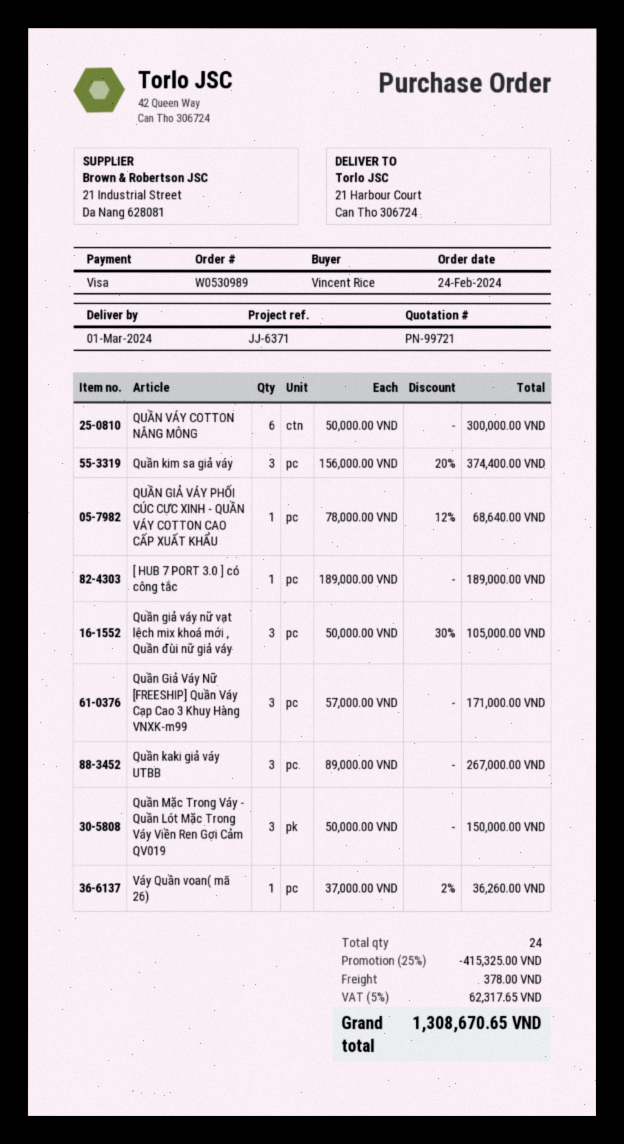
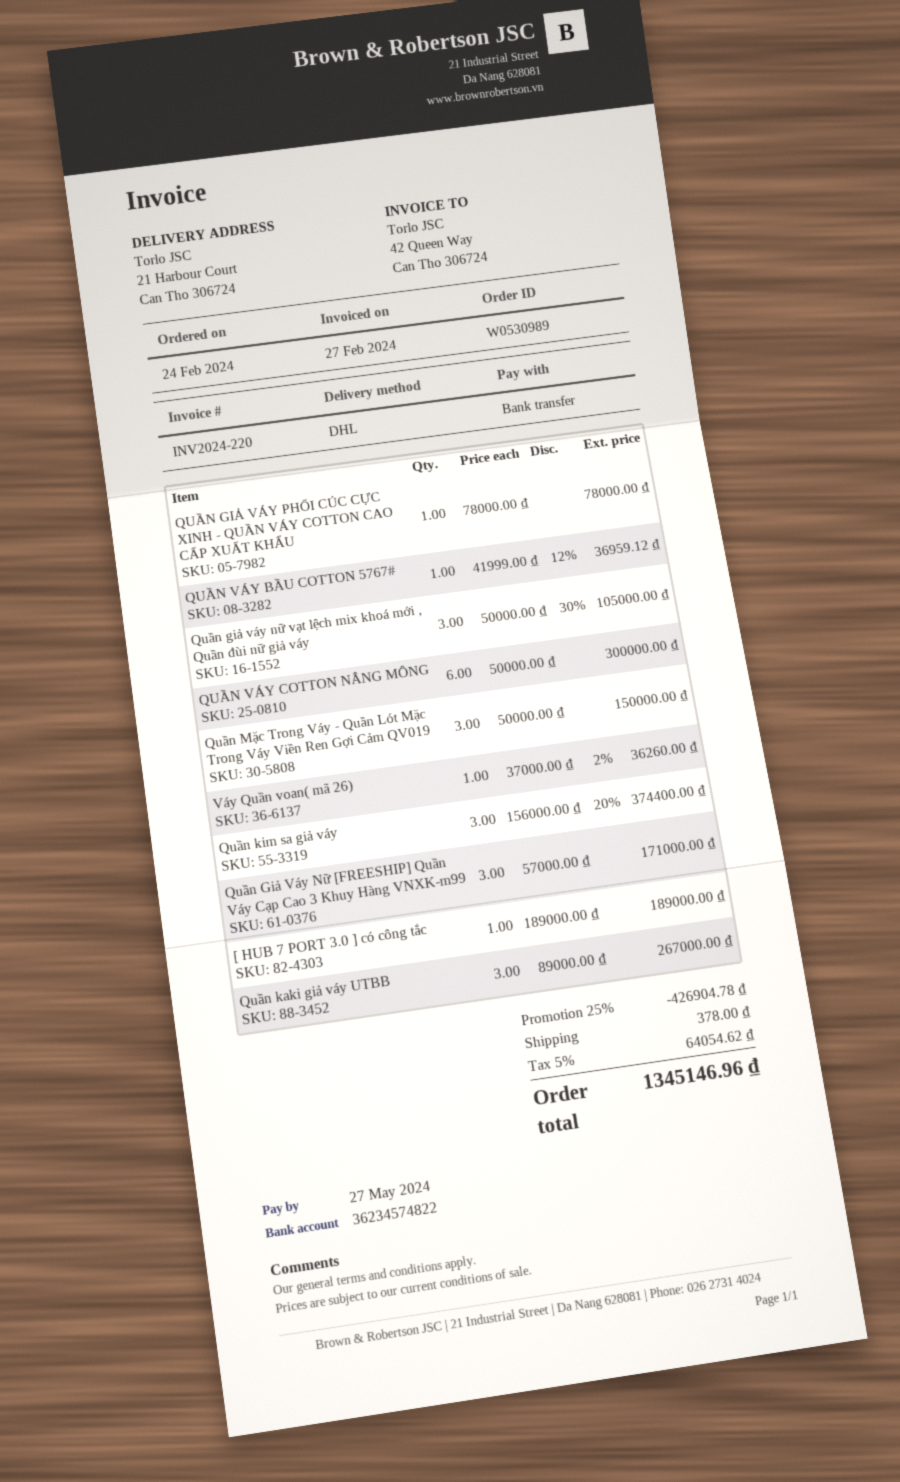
payment method: Visa -> bank transfer
QUẦN GIẢ VÁY PHỐI CÚC CỰC XINH - QUẦN VÁY COTTON CAO CẤP XUẤT KHẨU: 1 x 78000.00 - 12% = 68640.00 -> 1 x 78000.00 = 78000.00
QUẦN VÁY BẦU COTTON 5767#: none -> 1 x 41999.00 - 12% = 36959.12
discount: 25% = 415325.00 -> 25% = 426904.78
tax: 5% = 62317.65 -> 5% = 64054.62
total: 1308670.65 -> 1345146.96

